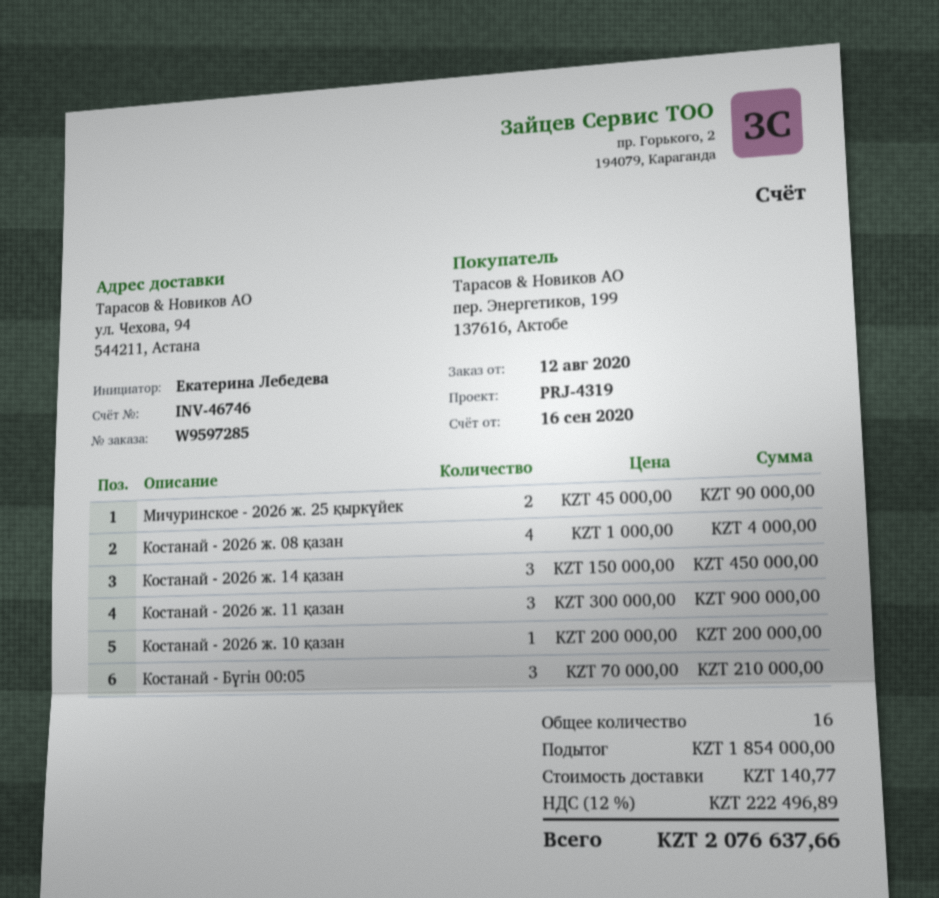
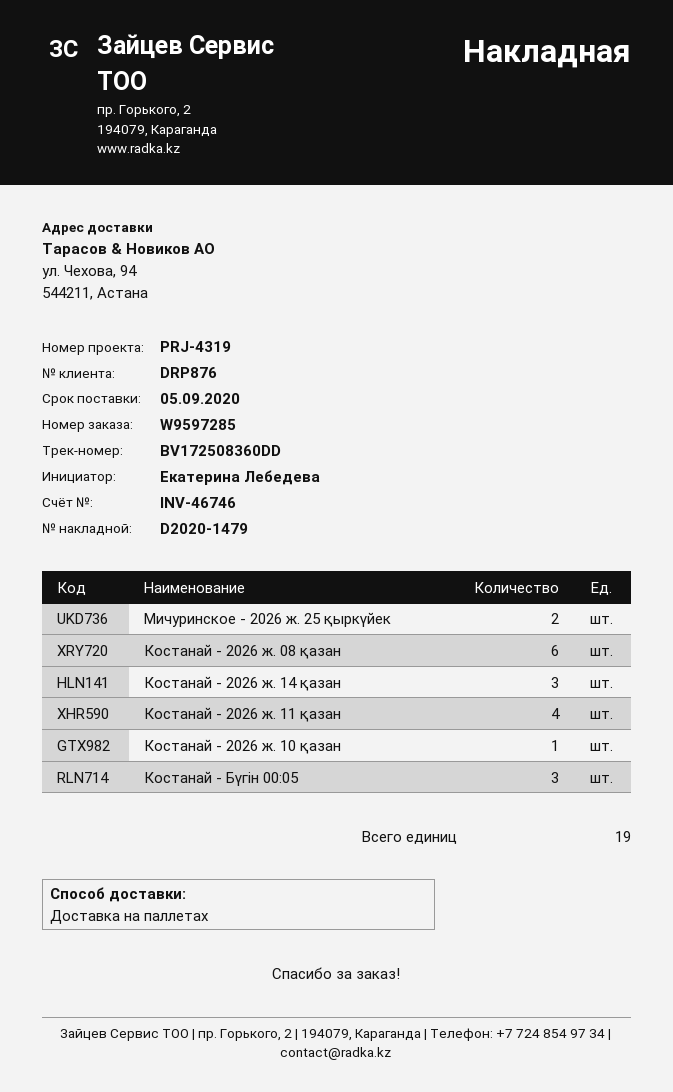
Костанай - 2026 ж. 08 қазан: 4 -> 6
Костанай - 2026 ж. 11 қазан: 3 -> 4
total quantity: 16 -> 19

